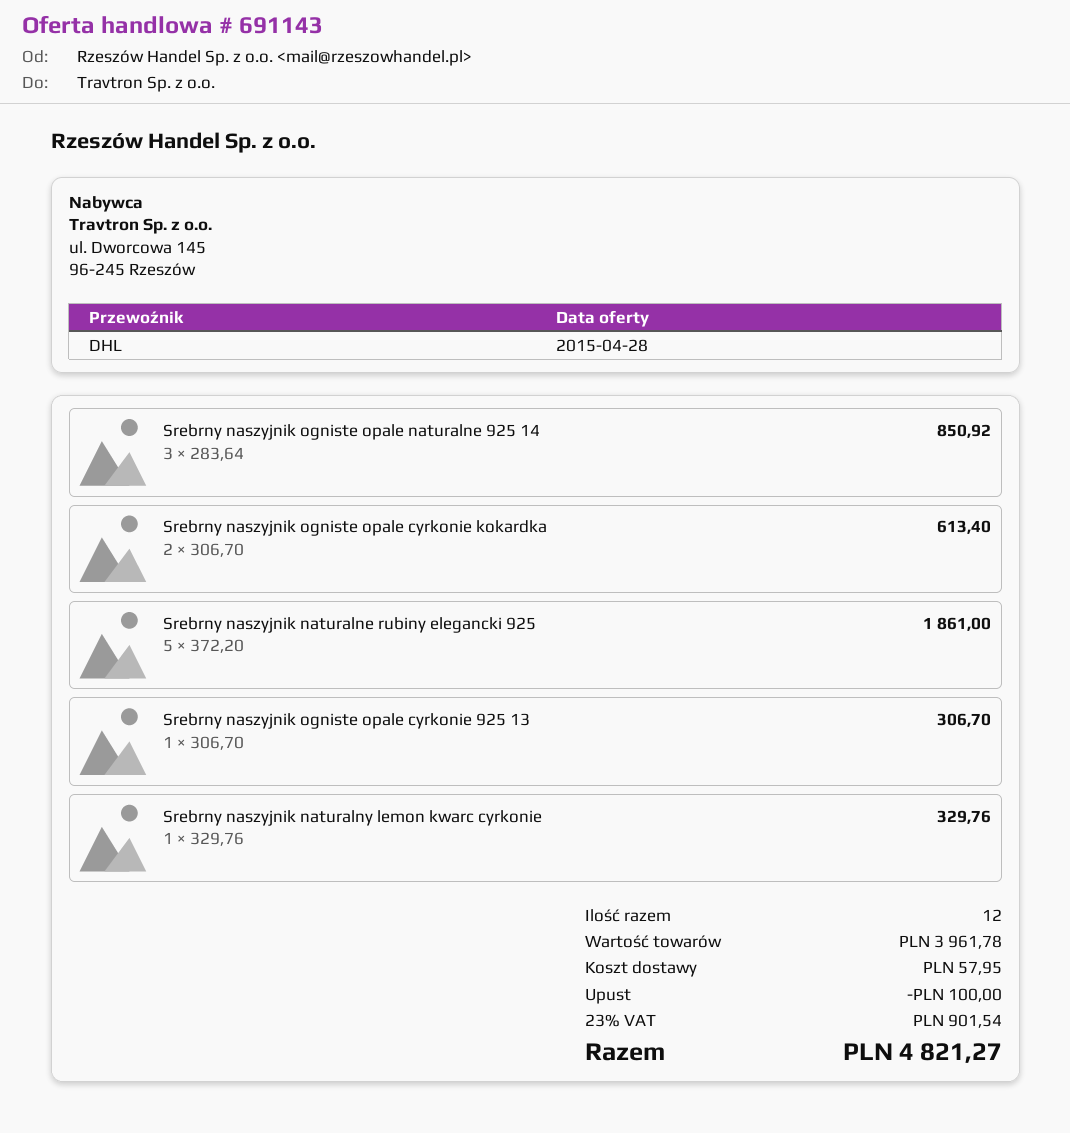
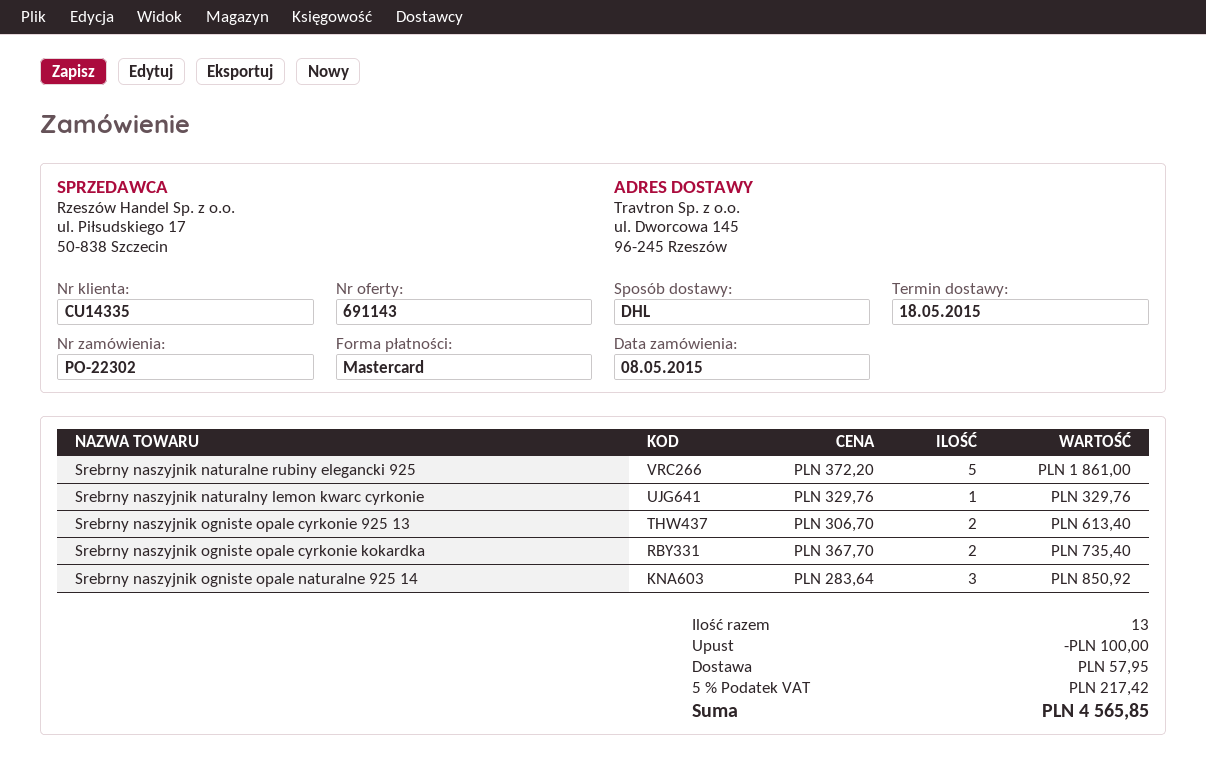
Srebrny naszyjnik ogniste opale cyrkonie kokardka: 2 x 306.70 = 613.40 -> 2 x 367.70 = 735.40
Srebrny naszyjnik ogniste opale cyrkonie 925 13: 1 x 306.70 = 306.70 -> 2 x 306.70 = 613.40
total quantity: 12 -> 13
tax: 23% = 901.54 -> 5% = 217.42
total: 4821.27 -> 4565.85

